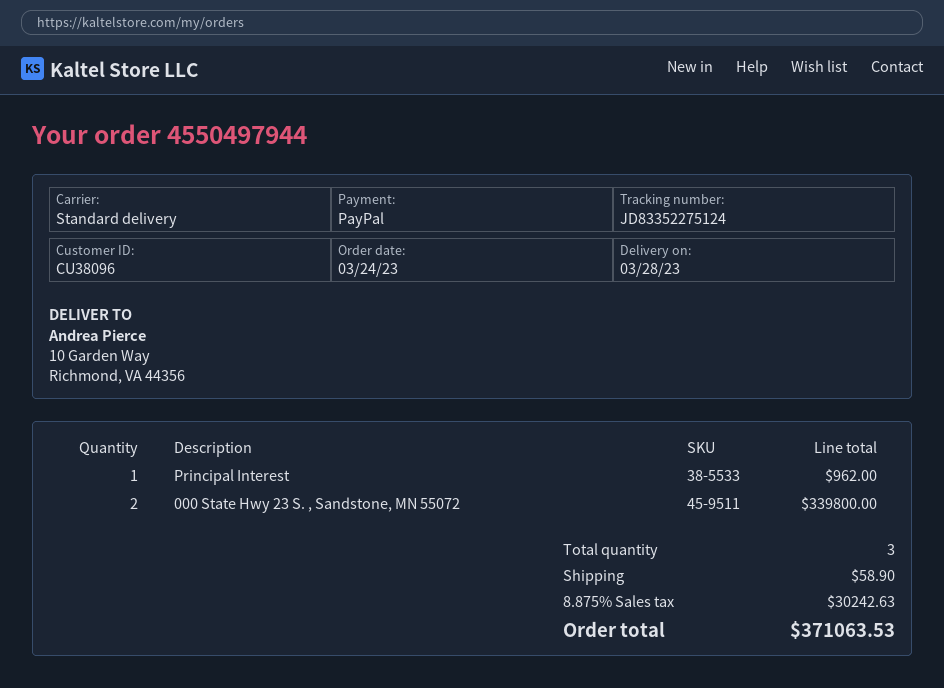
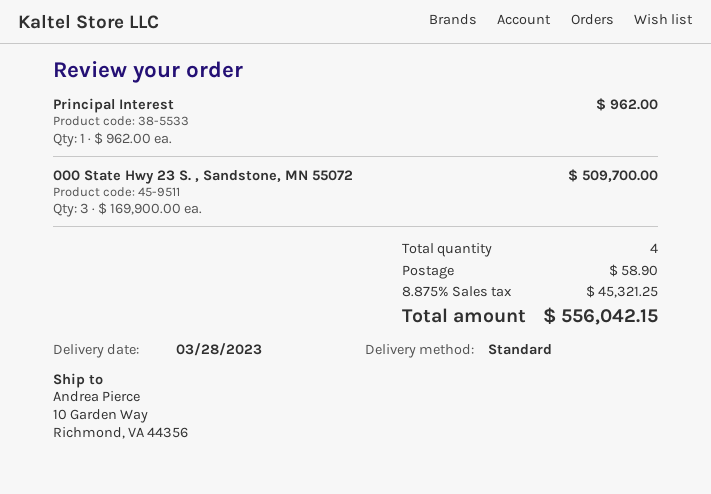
000 State Hwy 23 S. , Sandstone, MN 55072: 2 for 339800.00 -> 3 for 509700.00
total quantity: 3 -> 4
tax: 8.875% = 30242.63 -> 8.875% = 45321.25
total: 371063.53 -> 556042.15

